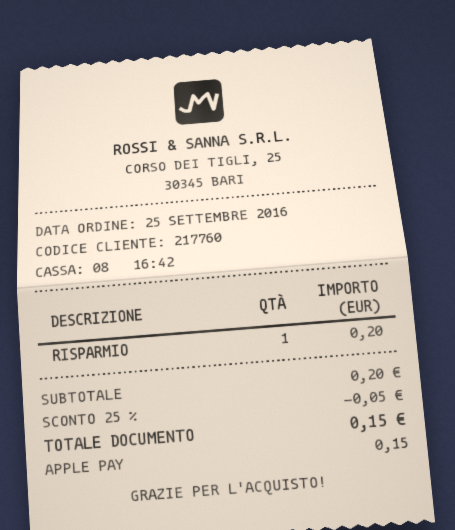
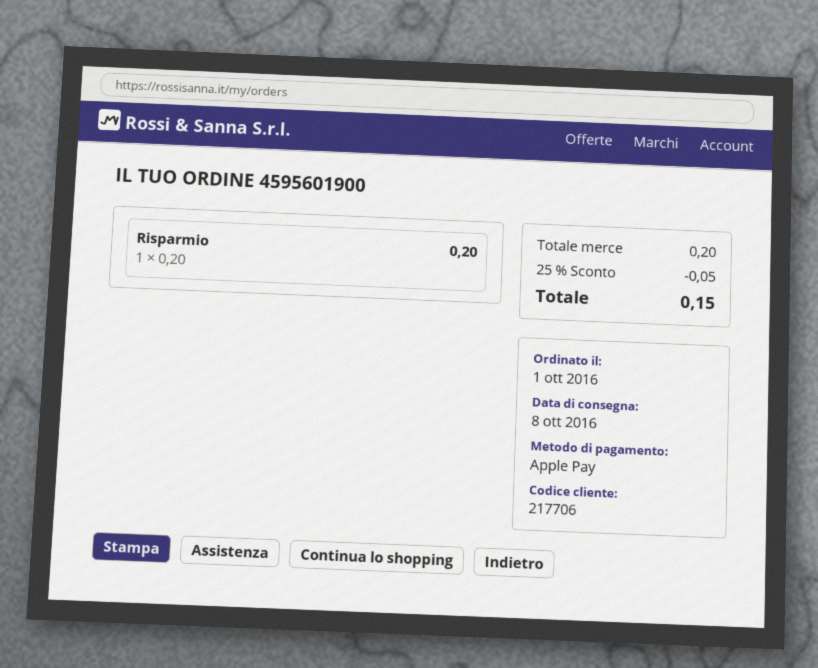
order date: 2016-09-25 -> 2016-10-01
customer number: 217760 -> 217706

